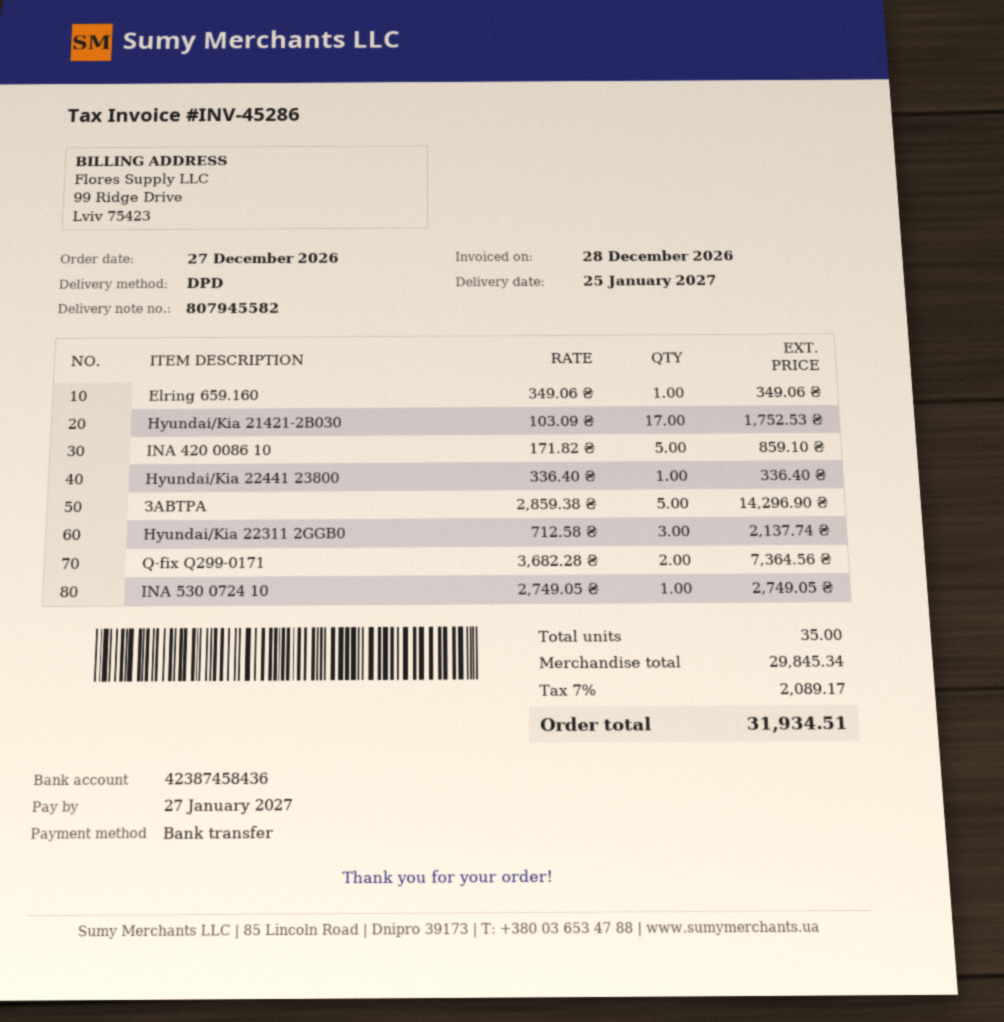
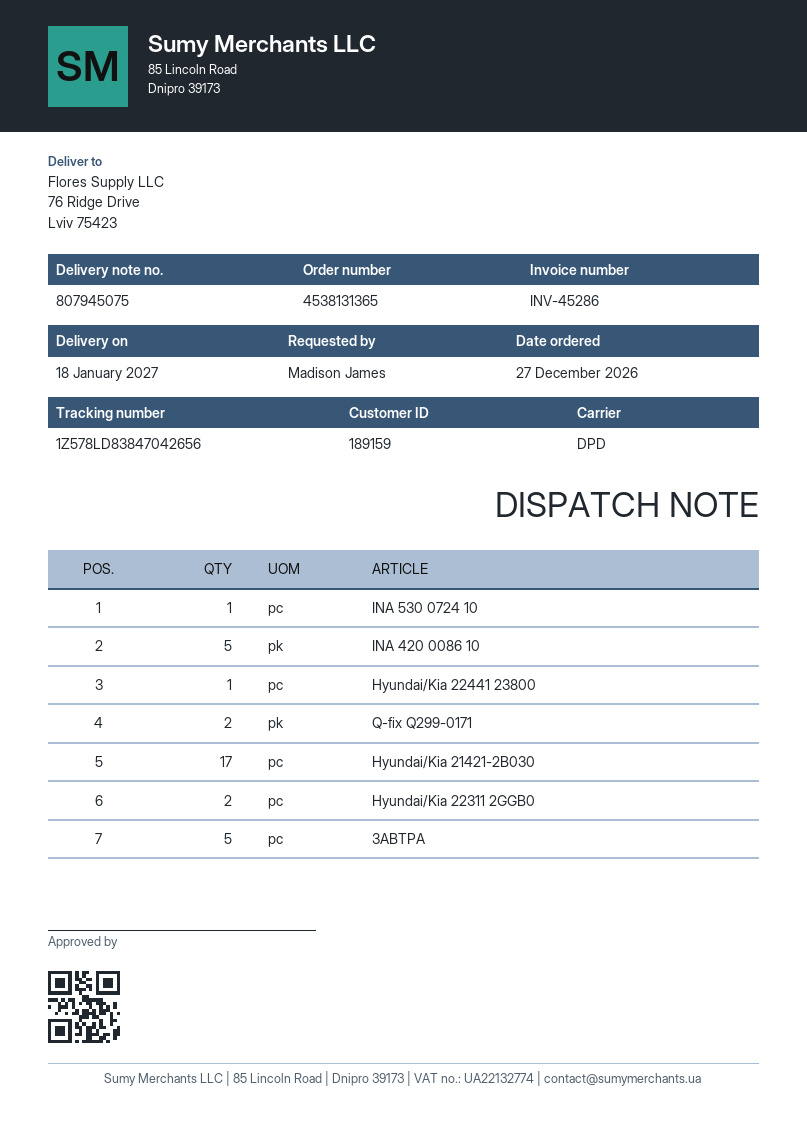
delivery note number: 807945582 -> 807945075
delivery date: 2027-01-25 -> 2027-01-18
Elring 659.160: 1 -> none
Hyundai/Kia 22311 2GGB0: 3 -> 2

